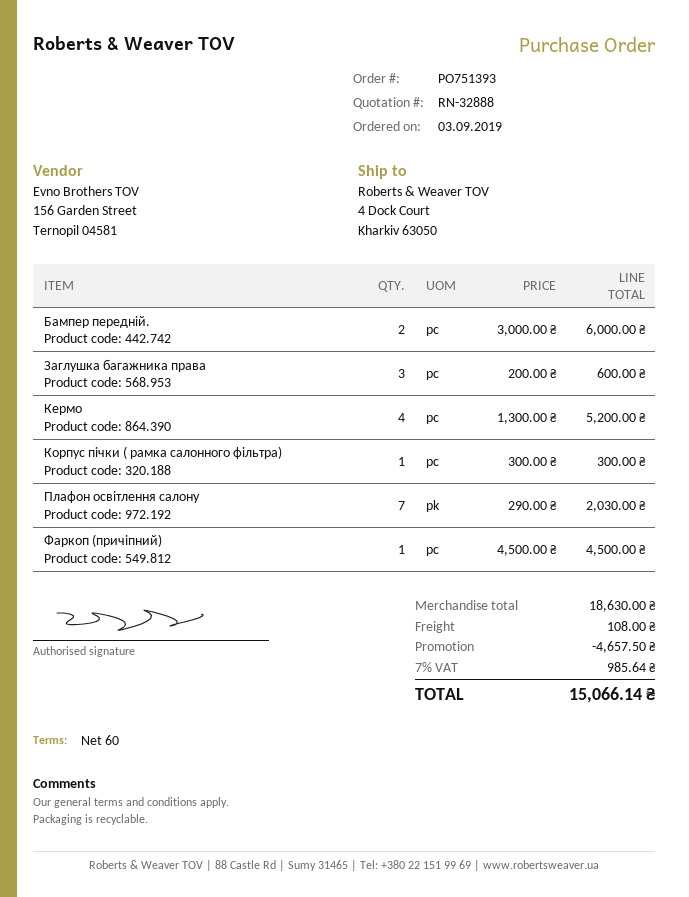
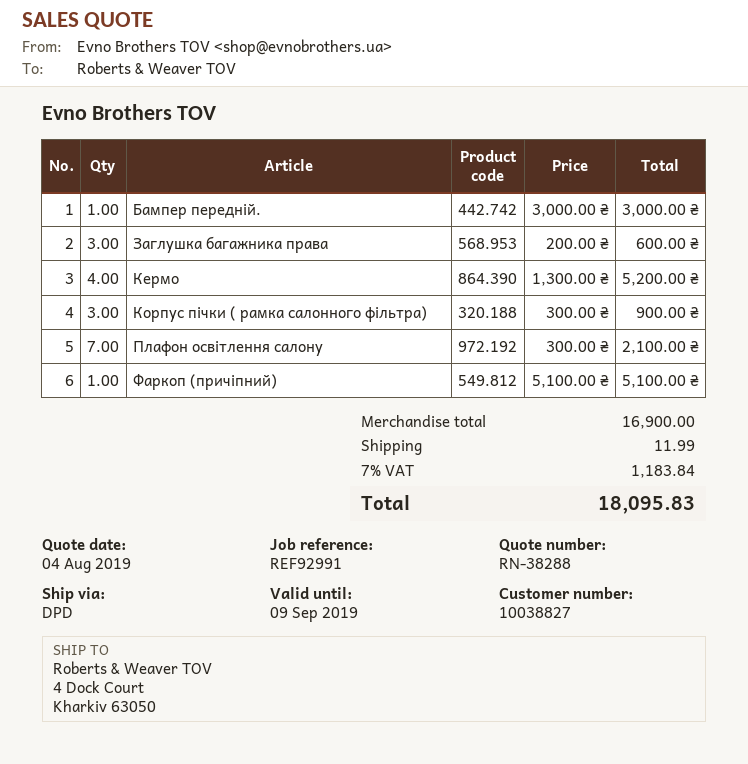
quote number: RN-32888 -> RN-38288
Бампер передній.: 2 x 3000.00 = 6000.00 -> 1 x 3000.00 = 3000.00
Корпус пічки ( рамка салонного фільтра): 1 x 300.00 = 300.00 -> 3 x 300.00 = 900.00
Плафон освітлення салону: 7 x 290.00 = 2030.00 -> 7 x 300.00 = 2100.00
Фаркоп (причіпний): 1 x 4500.00 = 4500.00 -> 1 x 5100.00 = 5100.00
subtotal: 18630.00 -> 16900.00
discount: 4657.50 -> none
shipping: 108.00 -> 11.99
tax: 7% = 985.64 -> 7% = 1183.84
total: 15066.14 -> 18095.83

